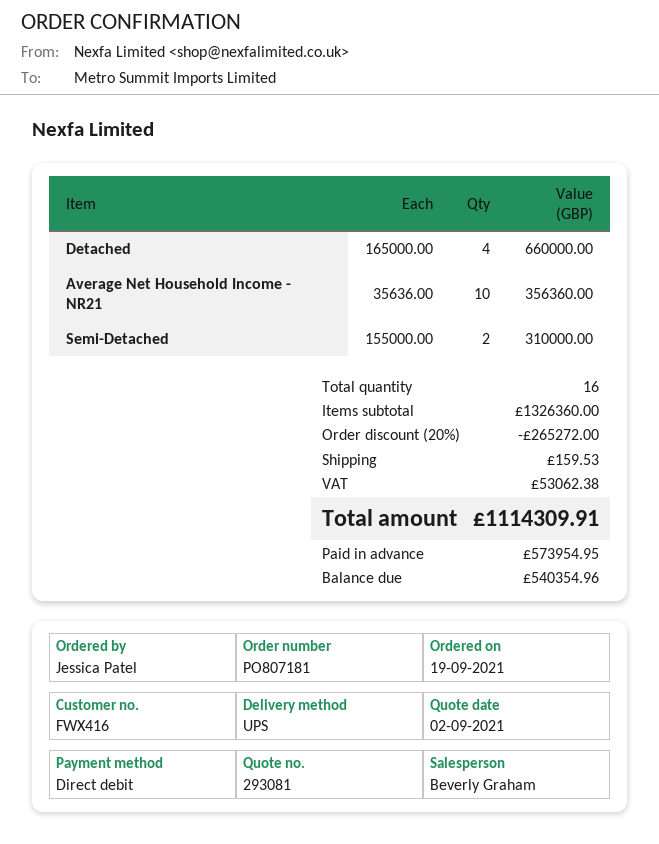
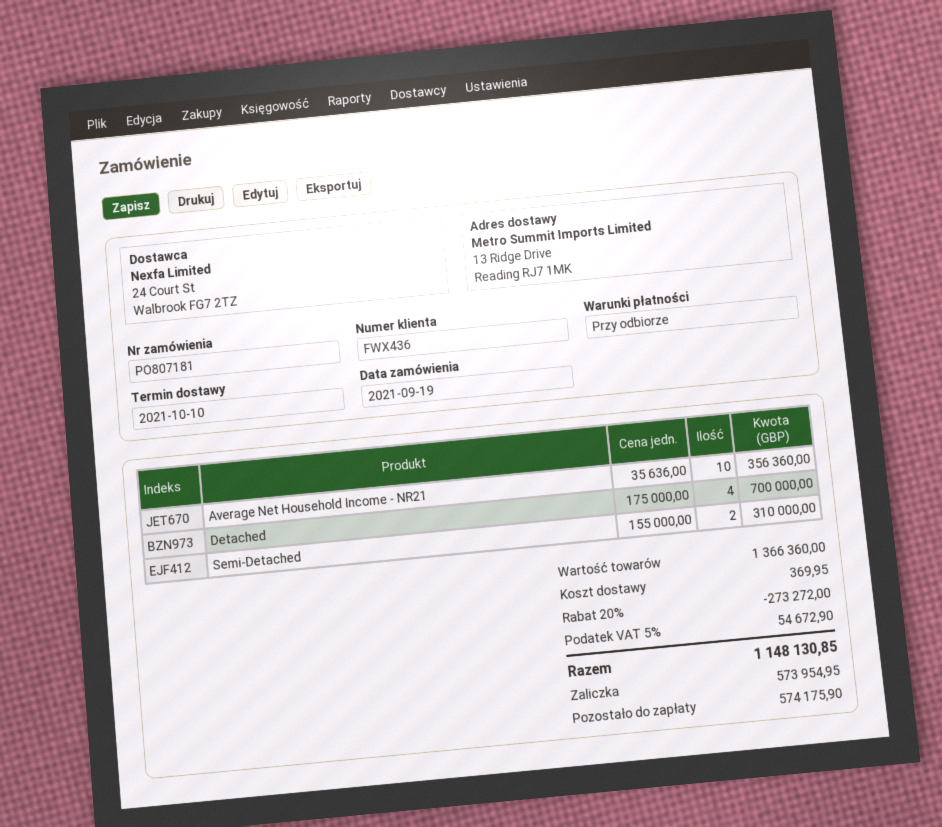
customer number: FWX416 -> FWX436
Detached: 4 x 165000.00 = 660000.00 -> 4 x 175000.00 = 700000.00
subtotal: 1326360.00 -> 1366360.00
discount: 20% = 265272.00 -> 20% = 273272.00
shipping: 159.53 -> 369.95
tax: 53062.38 -> 54672.90
total: 1114309.91 -> 1148130.85
balance: 540354.96 -> 574175.90

